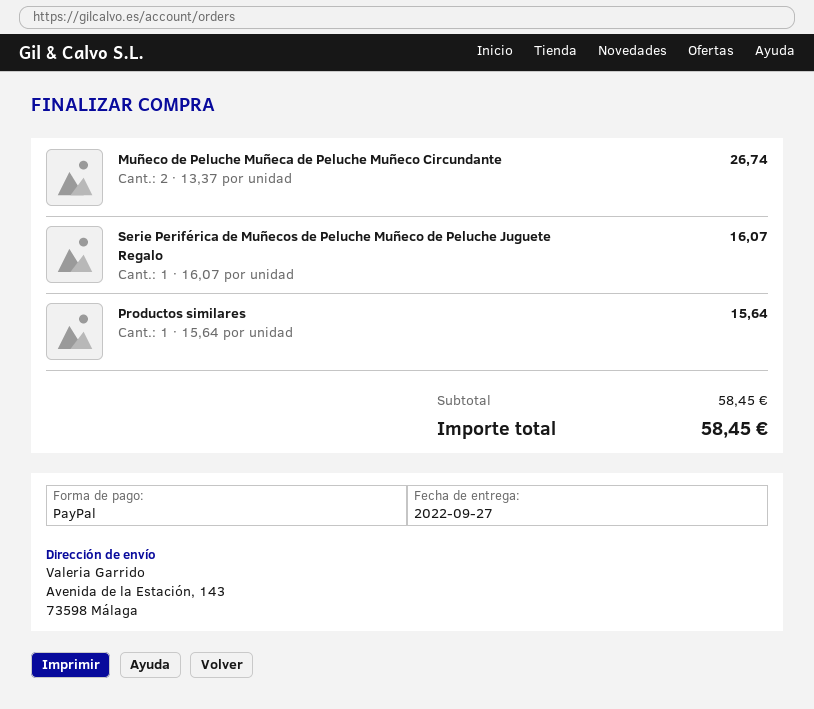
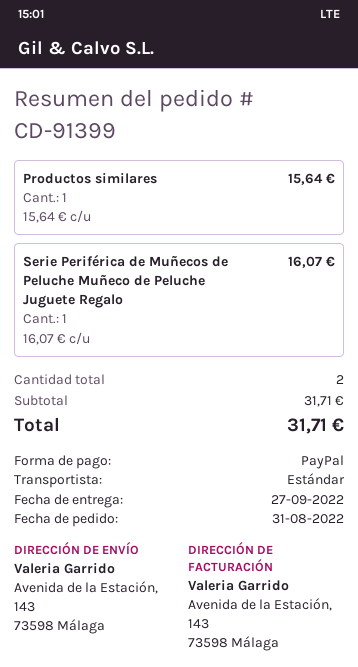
Muñeco de Peluche Muñeca de Peluche Muñeco Circundante: 2 x 13.37 = 26.74 -> none
subtotal: 58.45 -> 31.71
total: 58.45 -> 31.71

